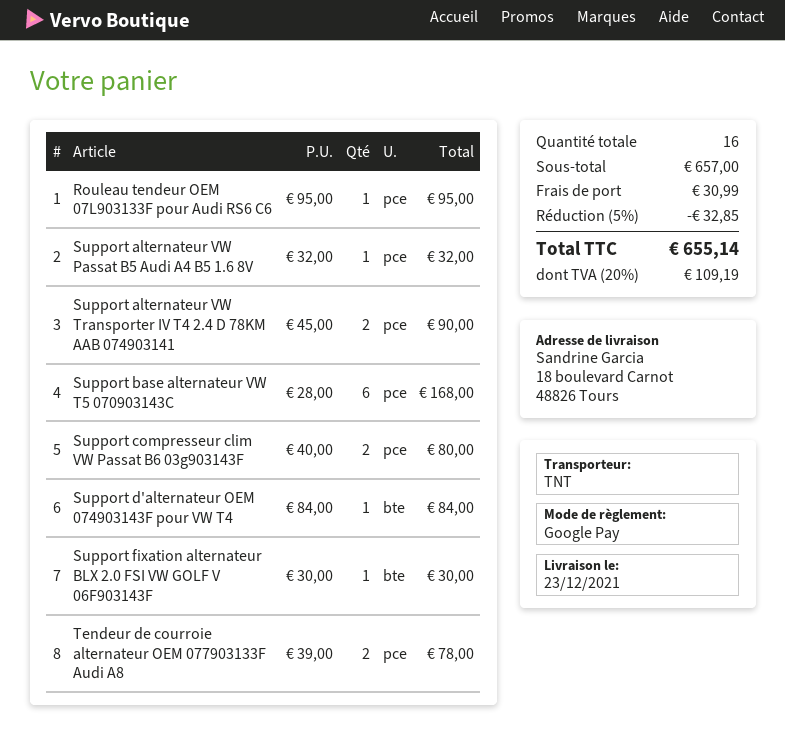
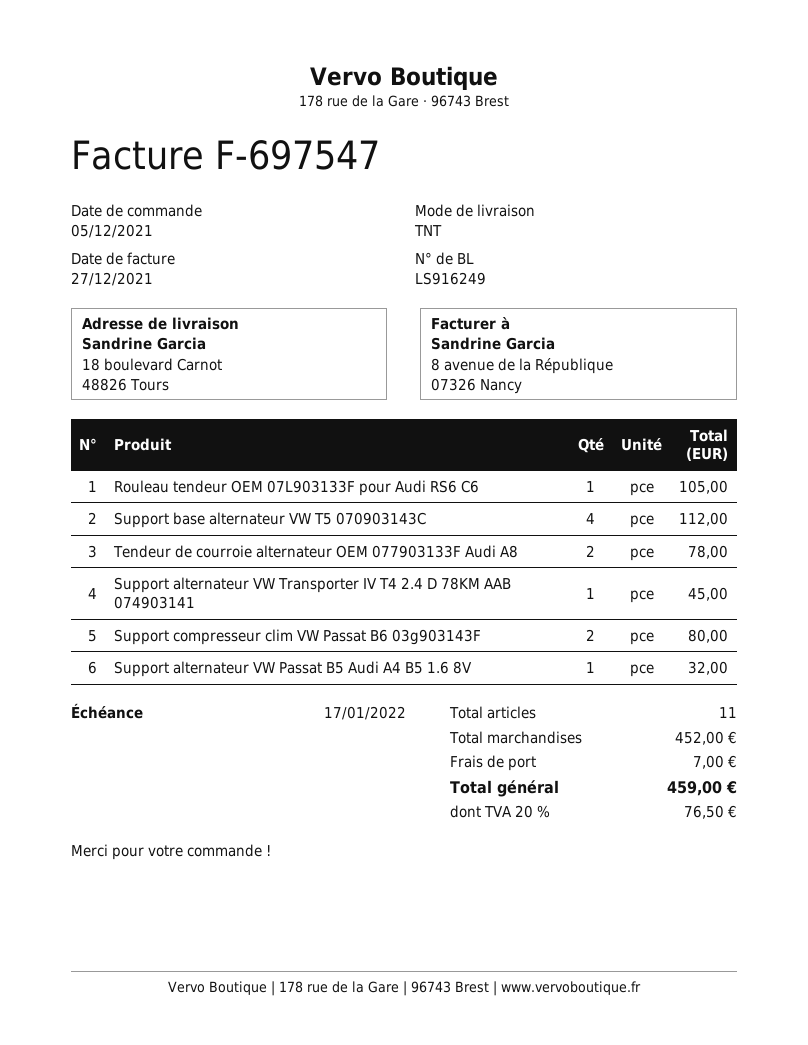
Rouleau tendeur OEM 07L903133F pour Audi RS6 C6: 1 for 95.00 -> 1 for 105.00
Support alternateur VW Transporter IV T4 2.4 D 78KM AAB 074903141: 2 for 90.00 -> 1 for 45.00
Support base alternateur VW T5 070903143C: 6 for 168.00 -> 4 for 112.00
Support d'alternateur OEM 074903143F pour VW T4: 1 for 84.00 -> none
Support fixation alternateur BLX 2.0 FSI VW GOLF V 06F903143F: 1 for 30.00 -> none
total quantity: 16 -> 11
subtotal: 657.00 -> 452.00
discount: 5% = 32.85 -> none
shipping: 30.99 -> 7.00
tax: 20% = 109.19 -> 20% = 76.50
total: 655.14 -> 459.00

